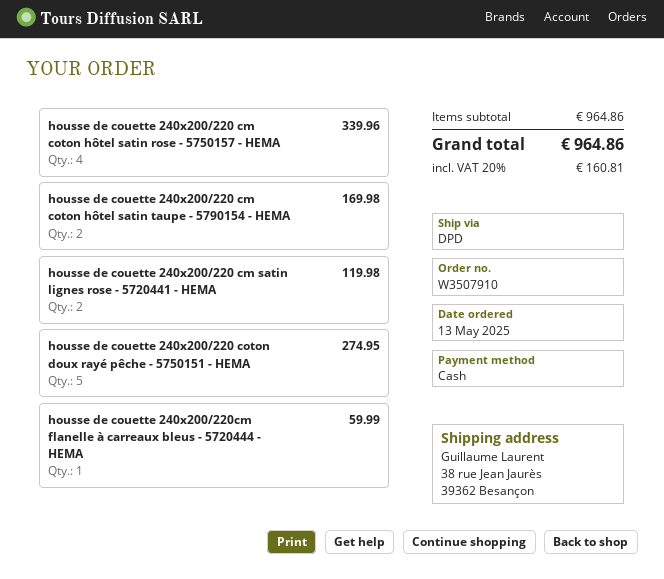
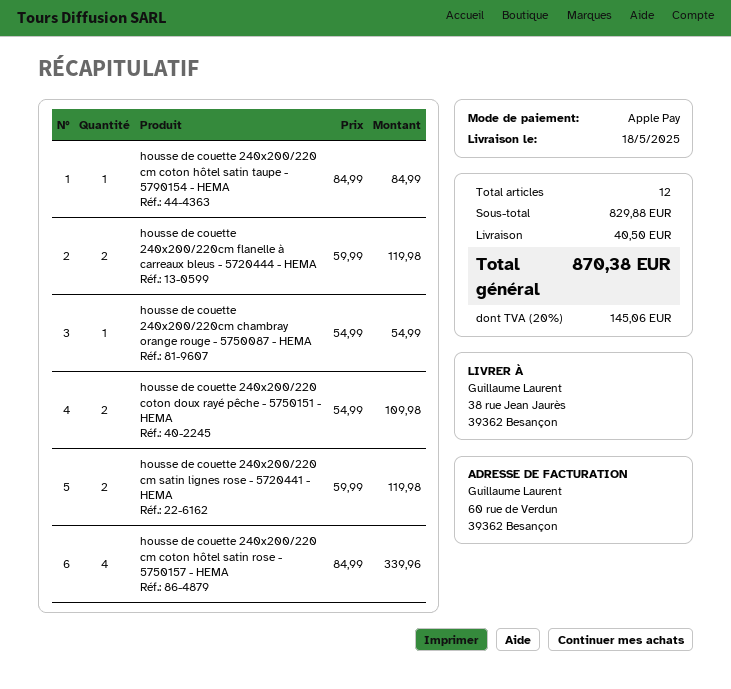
payment method: cash -> Apple Pay
housse de couette 240x200/220 cm coton hôtel satin taupe - 5790154 - HEMA: 2 for 169.98 -> 1 for 84.99
housse de couette 240x200/220 coton doux rayé pêche - 5750151 - HEMA: 5 for 274.95 -> 2 for 109.98
housse de couette 240x200/220cm flanelle à carreaux bleus - 5720444 - HEMA: 1 for 59.99 -> 2 for 119.98
housse de couette 240x200/220cm chambray orange rouge - 5750087 - HEMA: none -> 1 for 54.99
subtotal: 964.86 -> 829.88
shipping: none -> 40.50
tax: 20% = 160.81 -> 20% = 145.06
total: 964.86 -> 870.38

